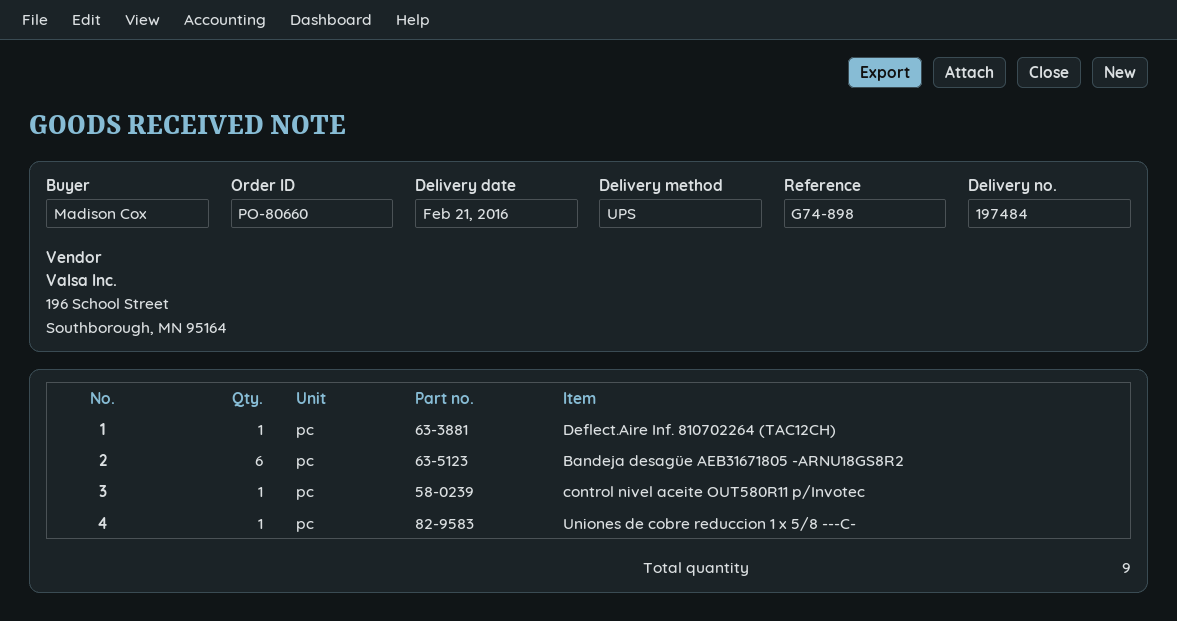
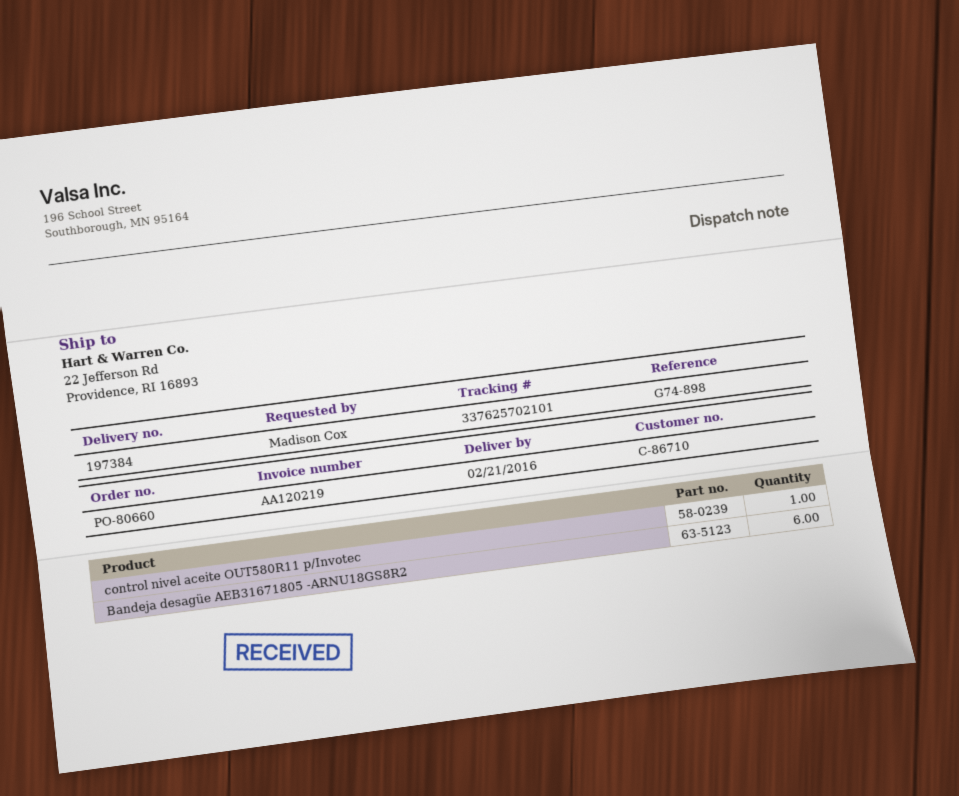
delivery note number: 197484 -> 197384
Deflect.Aire Inf. 810702264 (TAC12CH): 1 -> none
Uniones de cobre reduccion 1 x 5/8 ---C-: 1 -> none

